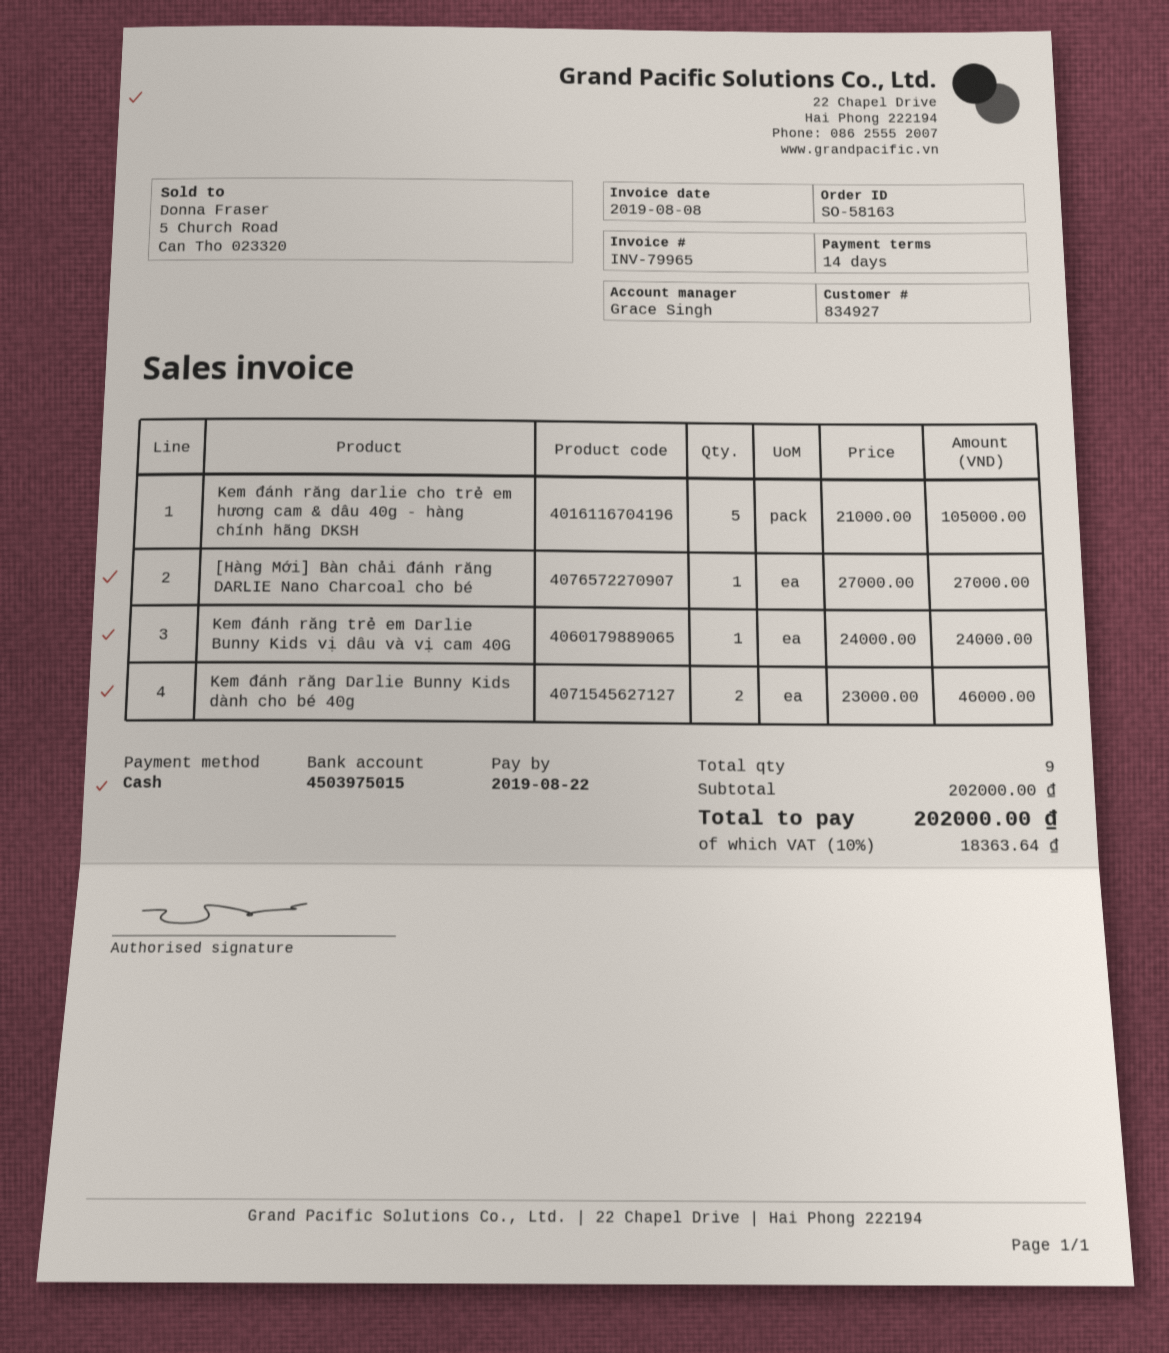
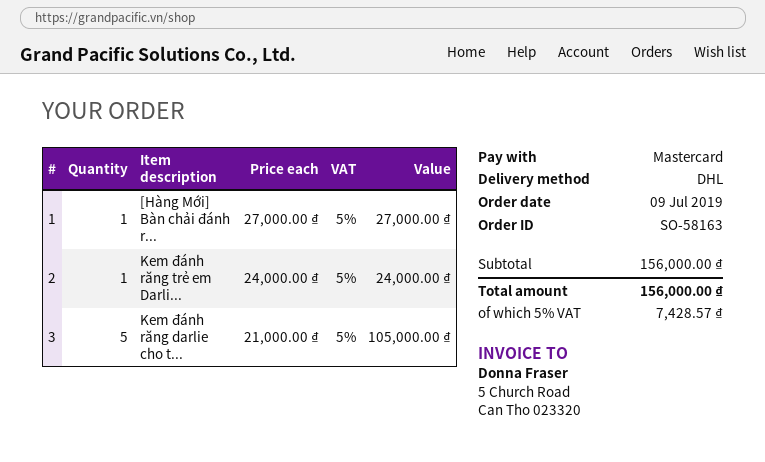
payment method: cash -> Mastercard
Kem đánh răng Darlie Bunny Kids dành cho bé 40g: 2 x 23000.00 = 46000.00 -> none
subtotal: 202000.00 -> 156000.00
tax: 10% = 18363.64 -> 5% = 7428.57
total: 202000.00 -> 156000.00

